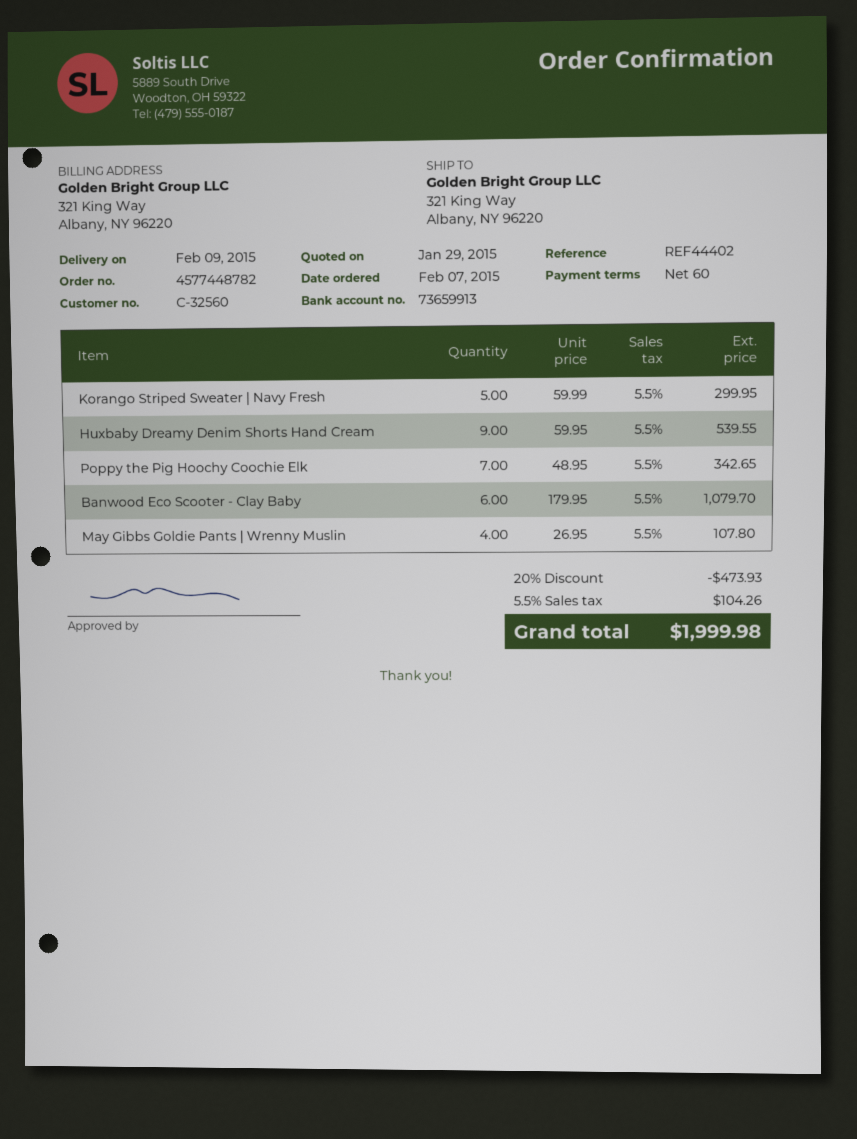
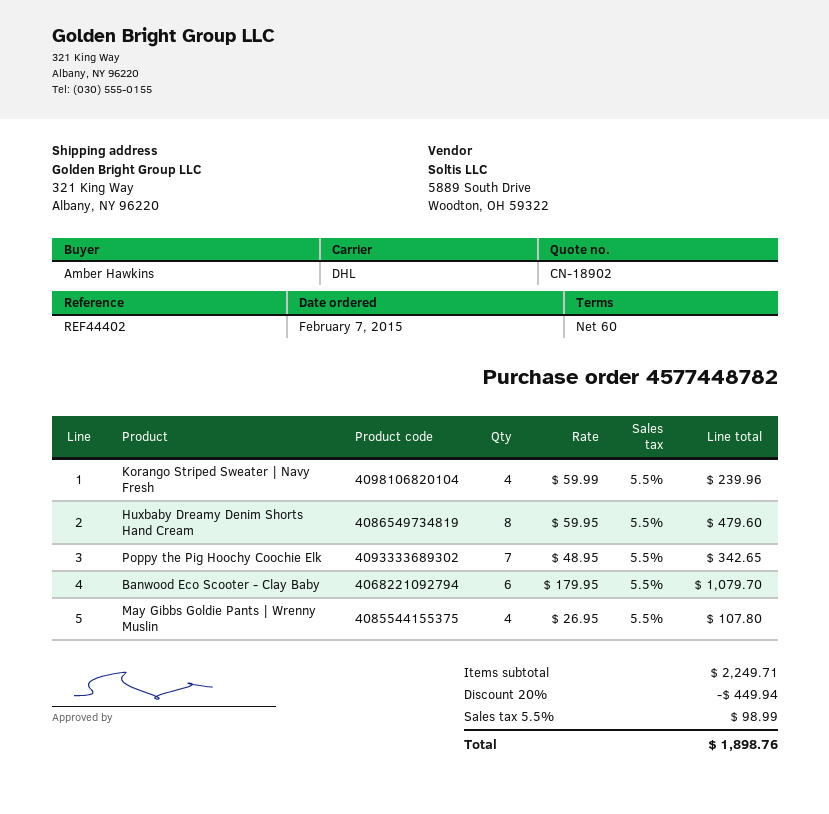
Korango Striped Sweater | Navy Fresh: 5 x 59.99 = 299.95 -> 4 x 59.99 = 239.96
Huxbaby Dreamy Denim Shorts Hand Cream: 9 x 59.95 = 539.55 -> 8 x 59.95 = 479.60
discount: 20% = 473.93 -> 20% = 449.94
tax: 5.5% = 104.26 -> 5.5% = 98.99
total: 1999.98 -> 1898.76

